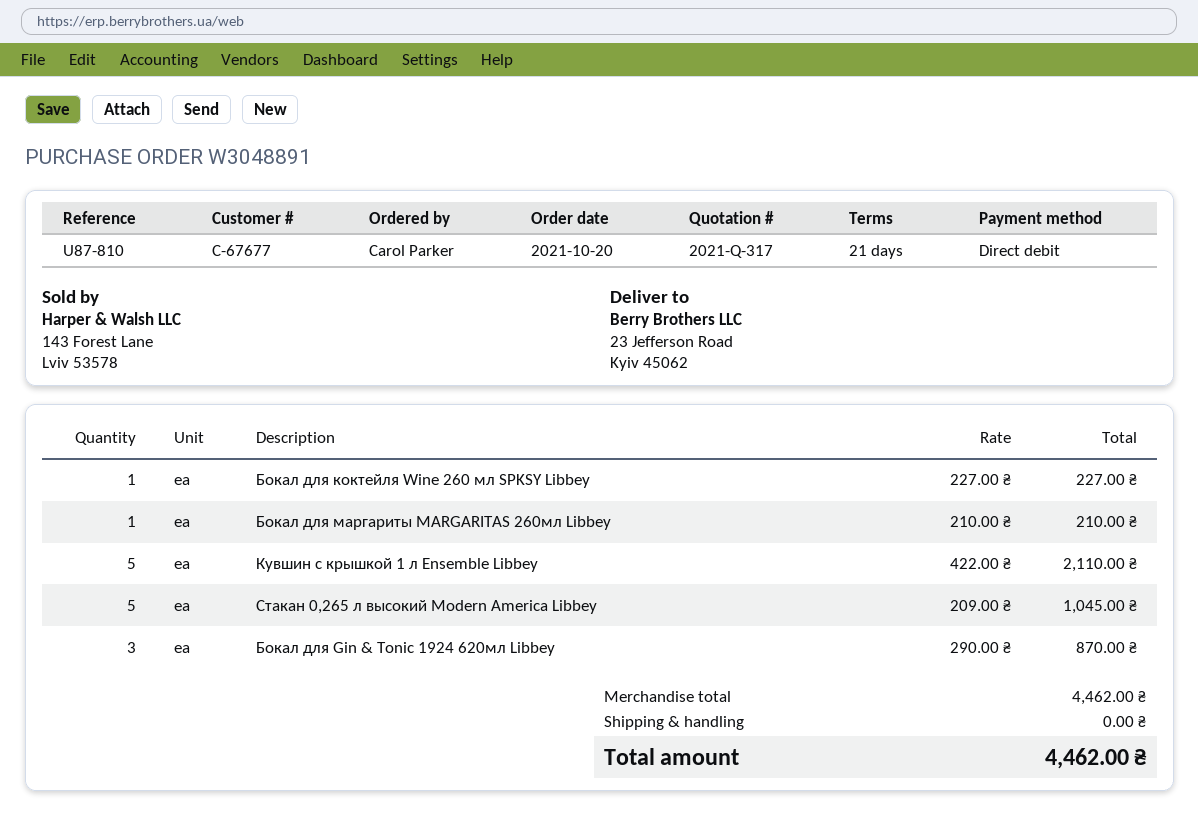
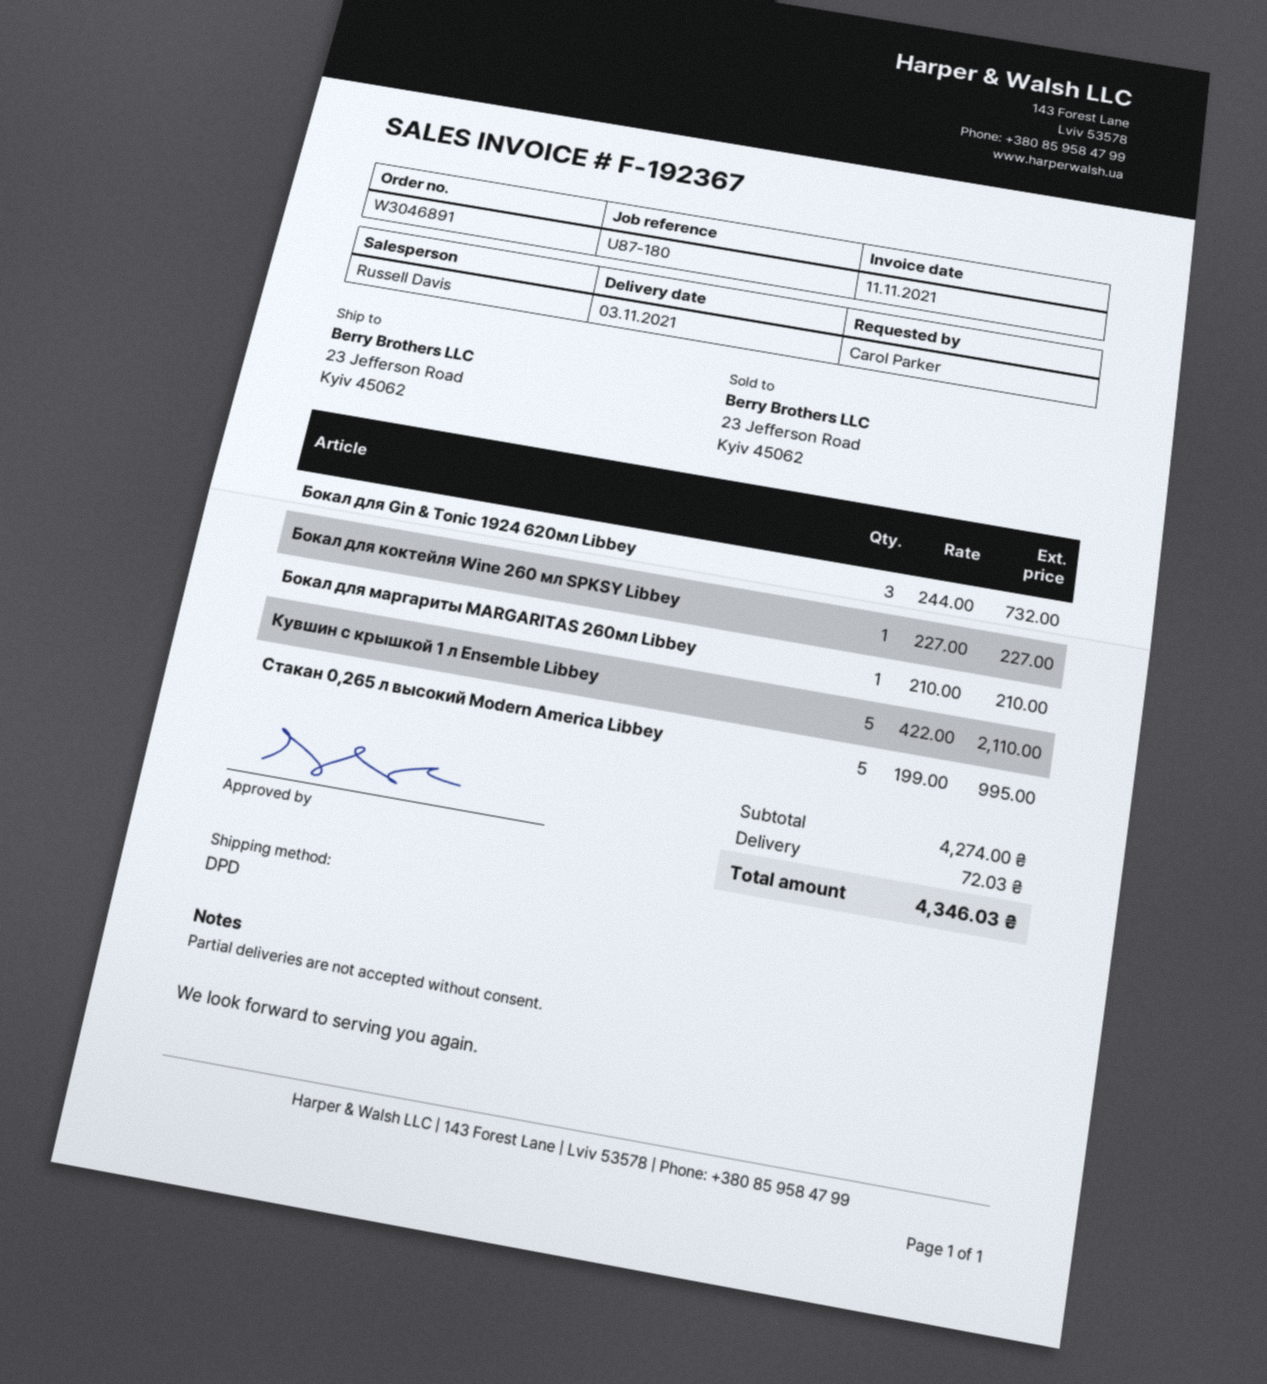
order number: W3048891 -> W3046891
reference: U87-810 -> U87-180
Стакан 0,265 л высокий Modern America Libbey: 5 x 209.00 = 1045.00 -> 5 x 199.00 = 995.00
Бокал для Gin & Tonic 1924 620мл Libbey: 3 x 290.00 = 870.00 -> 3 x 244.00 = 732.00
subtotal: 4462.00 -> 4274.00
shipping: 0.00 -> 72.03
total: 4462.00 -> 4346.03

